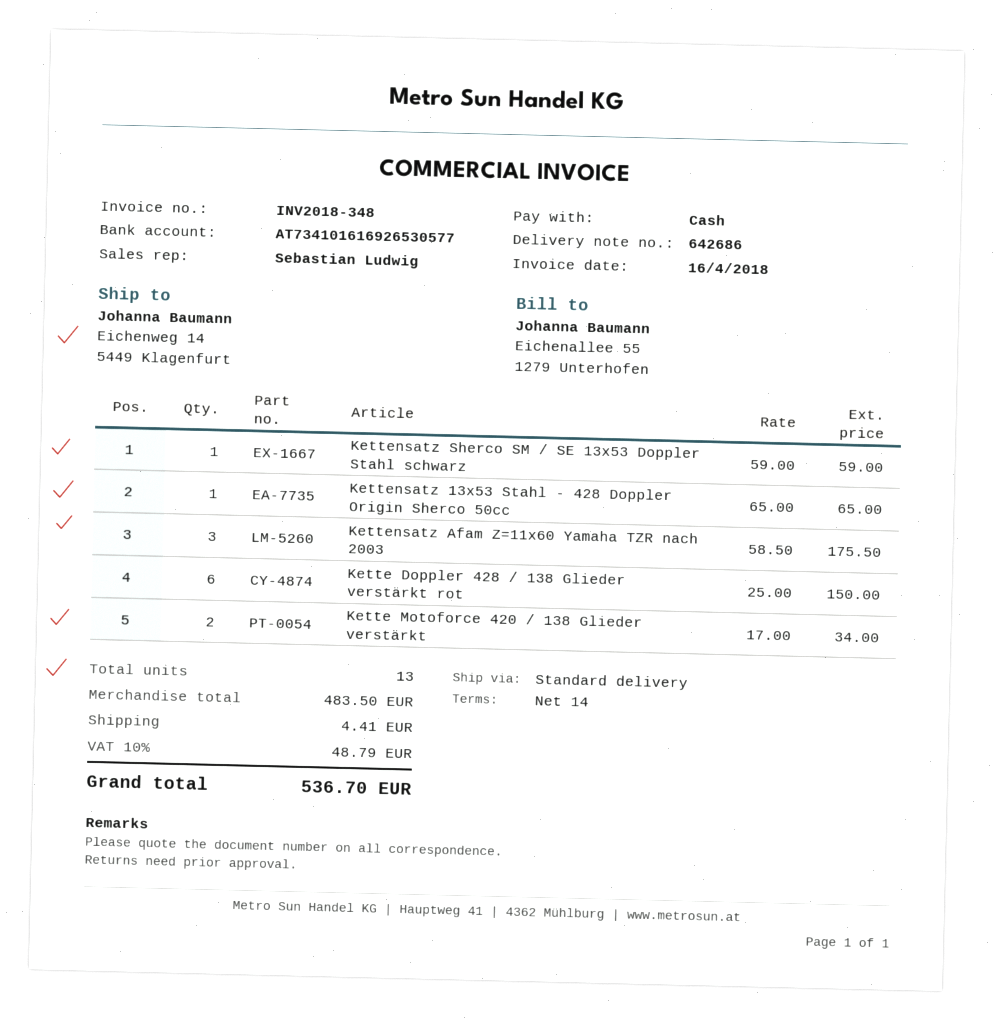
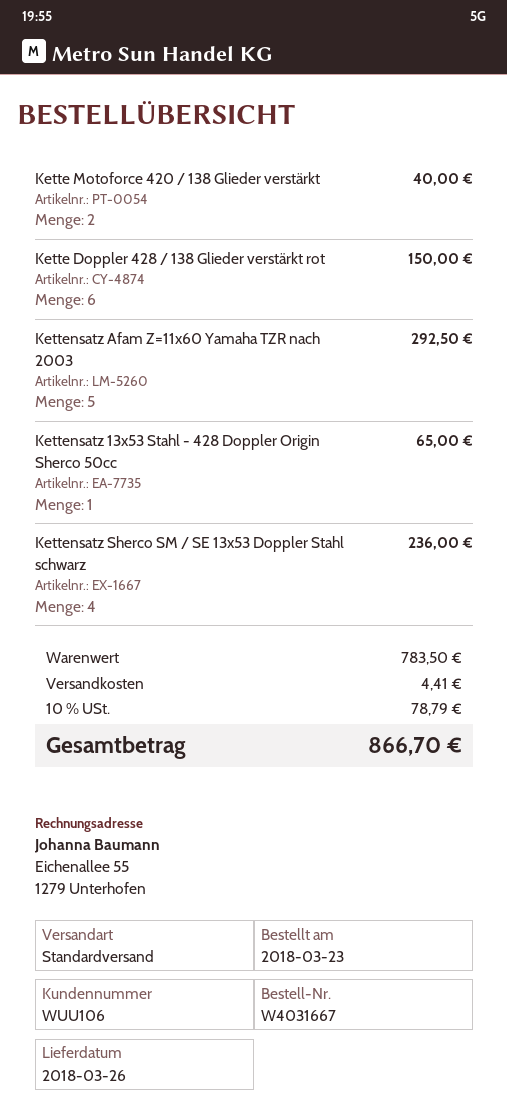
Kettensatz Sherco SM / SE 13x53 Doppler Stahl schwarz: 1 for 59.00 -> 4 for 236.00
Kettensatz Afam Z=11x60 Yamaha TZR nach 2003: 3 for 175.50 -> 5 for 292.50
Kette Motoforce 420 / 138 Glieder verstärkt: 2 for 34.00 -> 2 for 40.00
subtotal: 483.50 -> 783.50
tax: 10% = 48.79 -> 10% = 78.79
total: 536.70 -> 866.70

